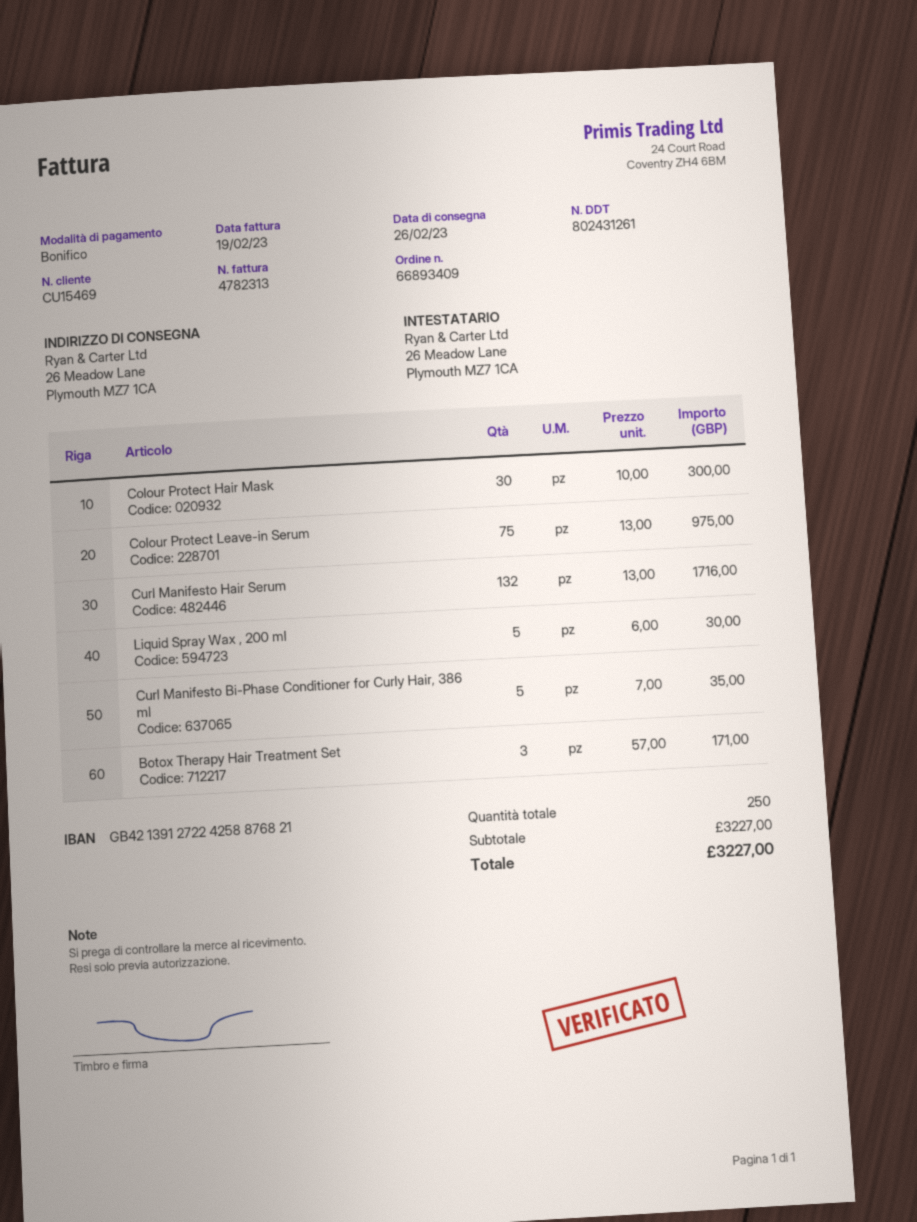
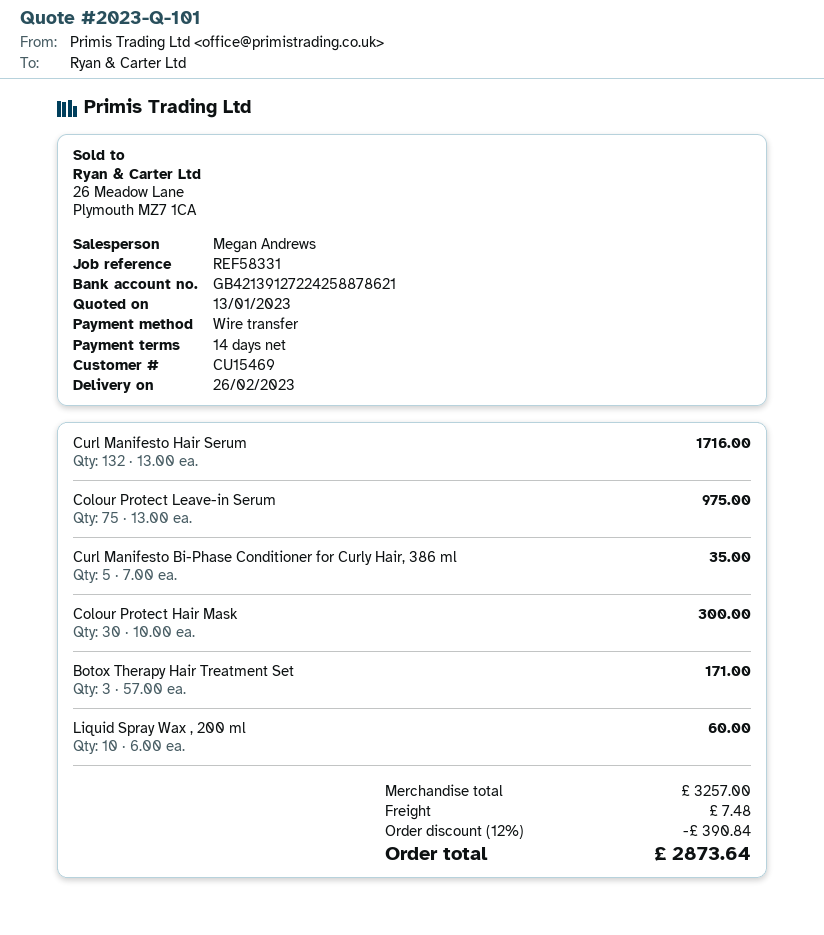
bank account: GB42139127224258876821 -> GB42139127224258878621
Liquid Spray Wax , 200 ml: 5 x 6.00 = 30.00 -> 10 x 6.00 = 60.00
subtotal: 3227.00 -> 3257.00
discount: none -> 12% = 390.84
shipping: none -> 7.48
total: 3227.00 -> 2873.64

